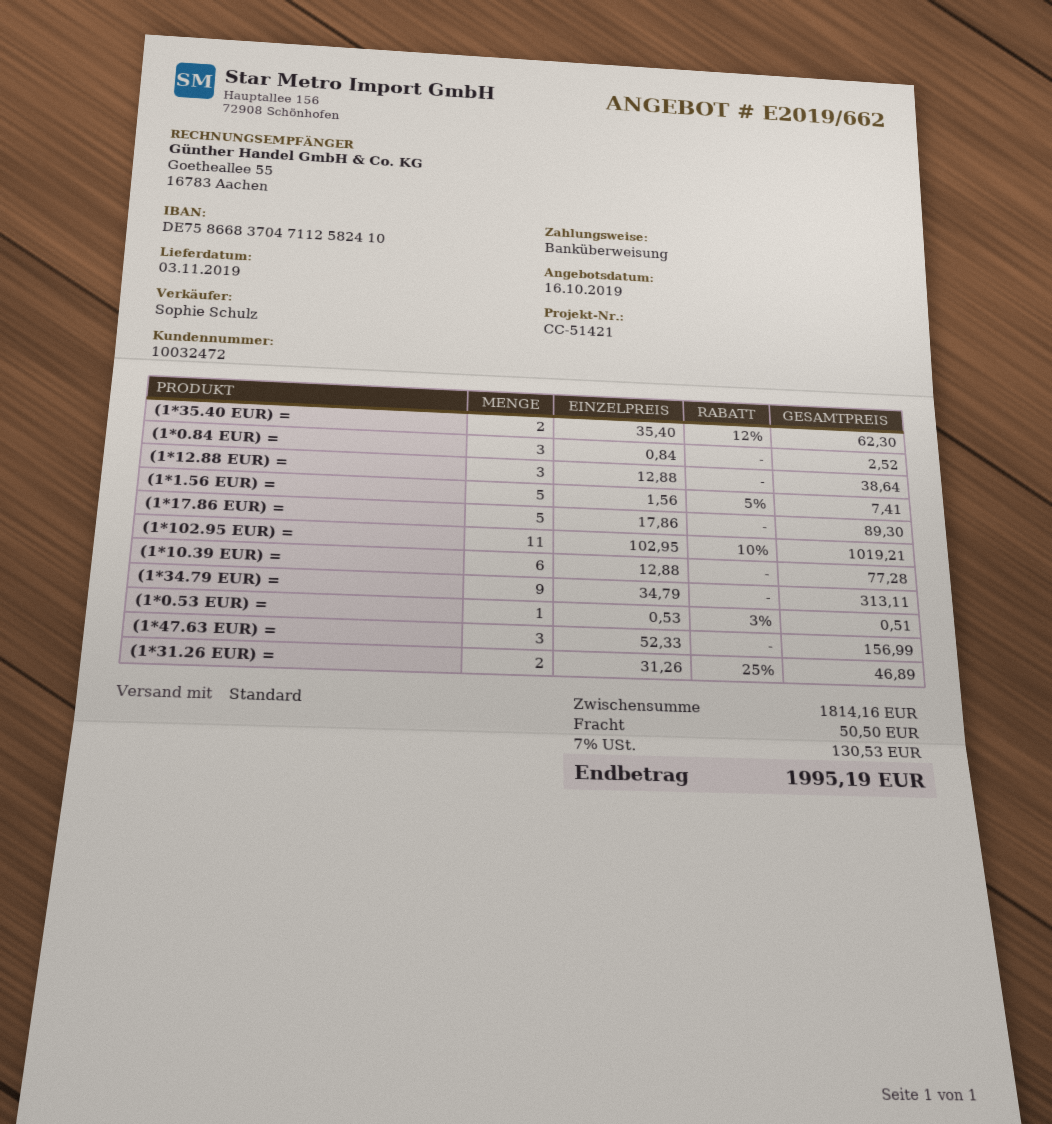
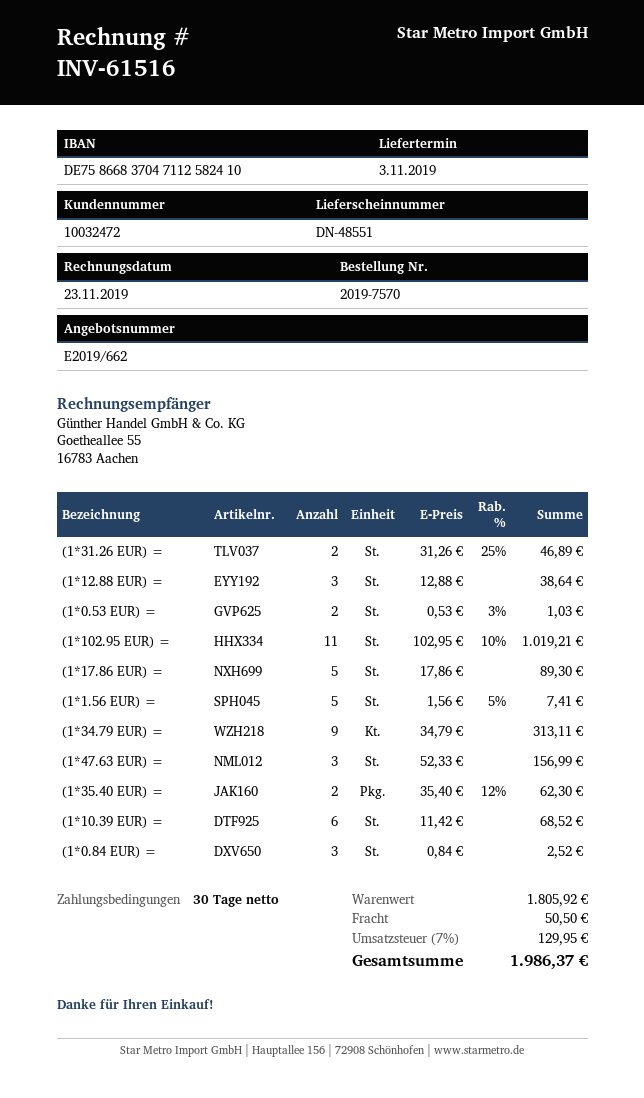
(1*10.39 EUR) =: 6 x 12.88 = 77.28 -> 6 x 11.42 = 68.52
(1*0.53 EUR) =: 1 x 0.53 - 3% = 0.51 -> 2 x 0.53 - 3% = 1.03
subtotal: 1814.16 -> 1805.92
tax: 7% = 130.53 -> 7% = 129.95
total: 1995.19 -> 1986.37

